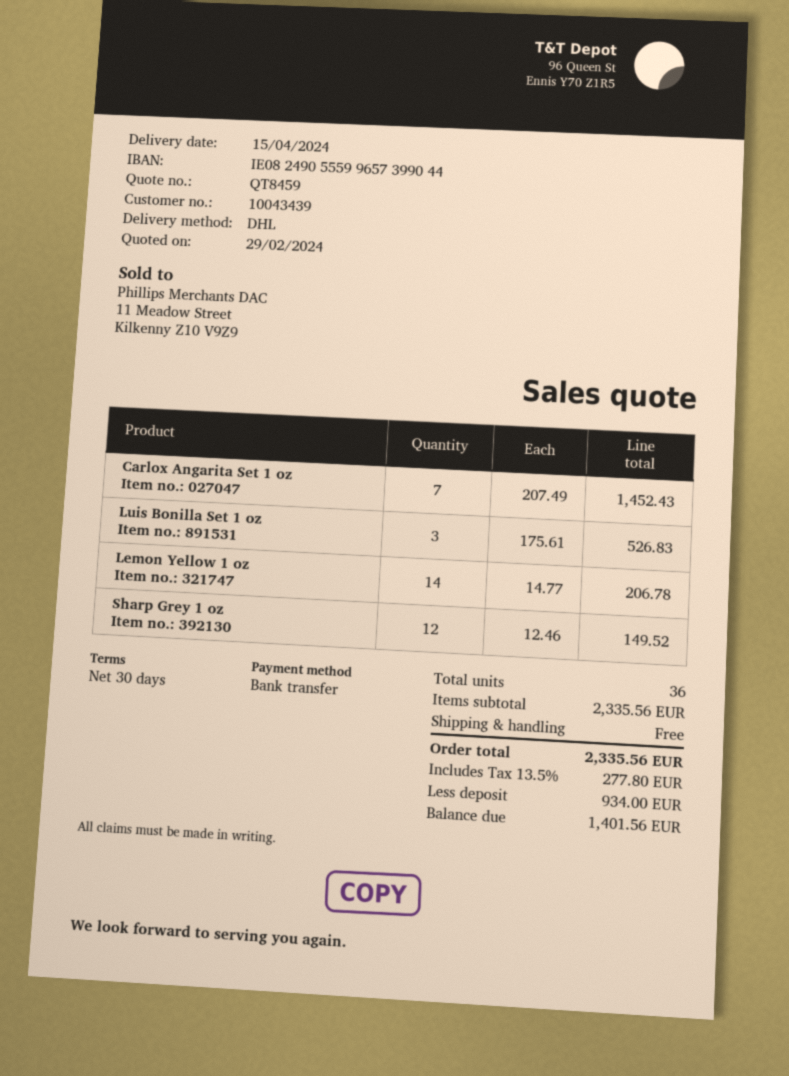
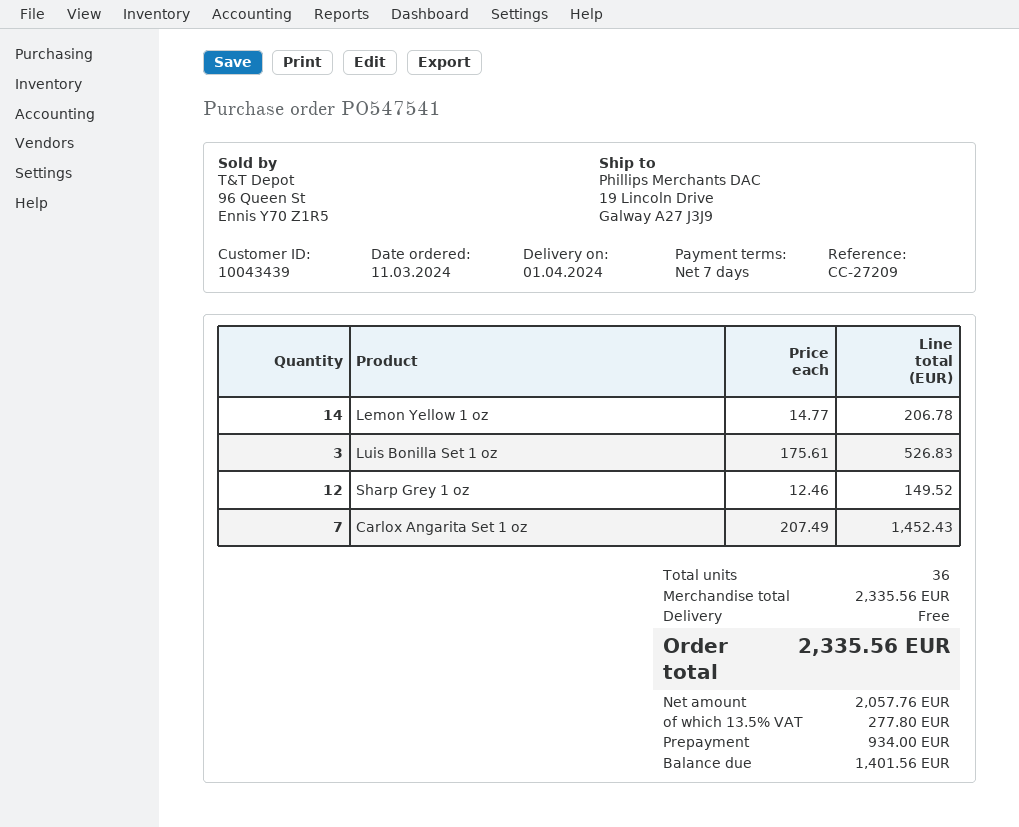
delivery date: 2024-04-15 -> 2024-04-01
payment terms: 30 days -> 7 days

